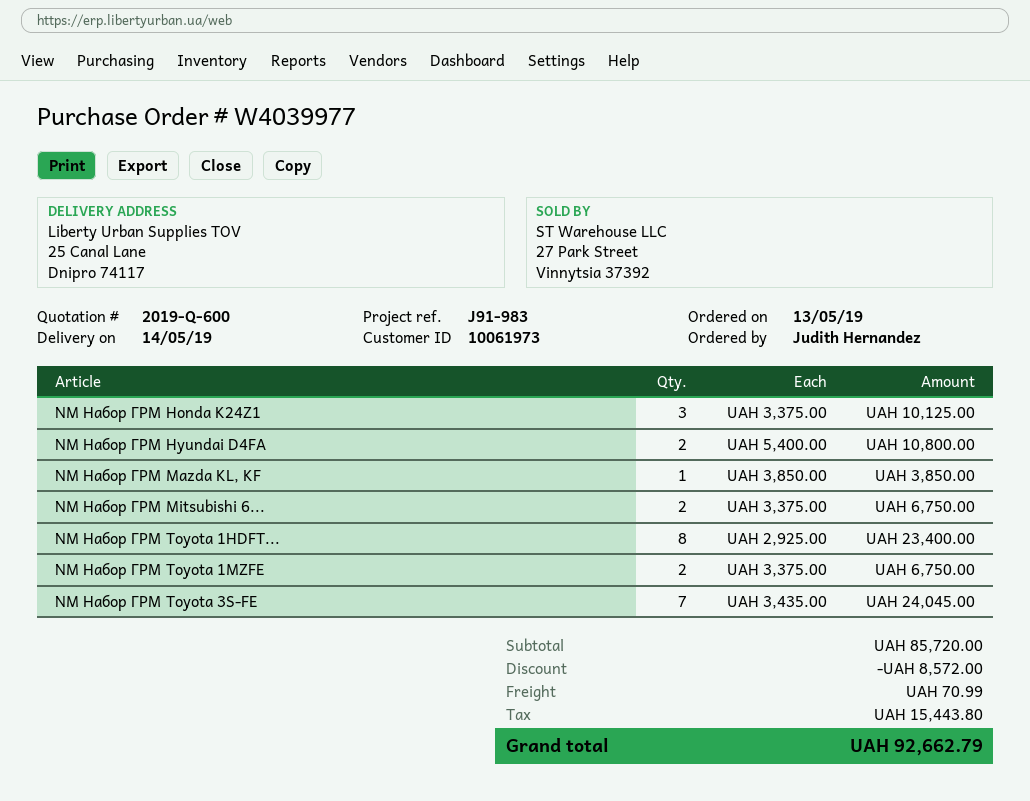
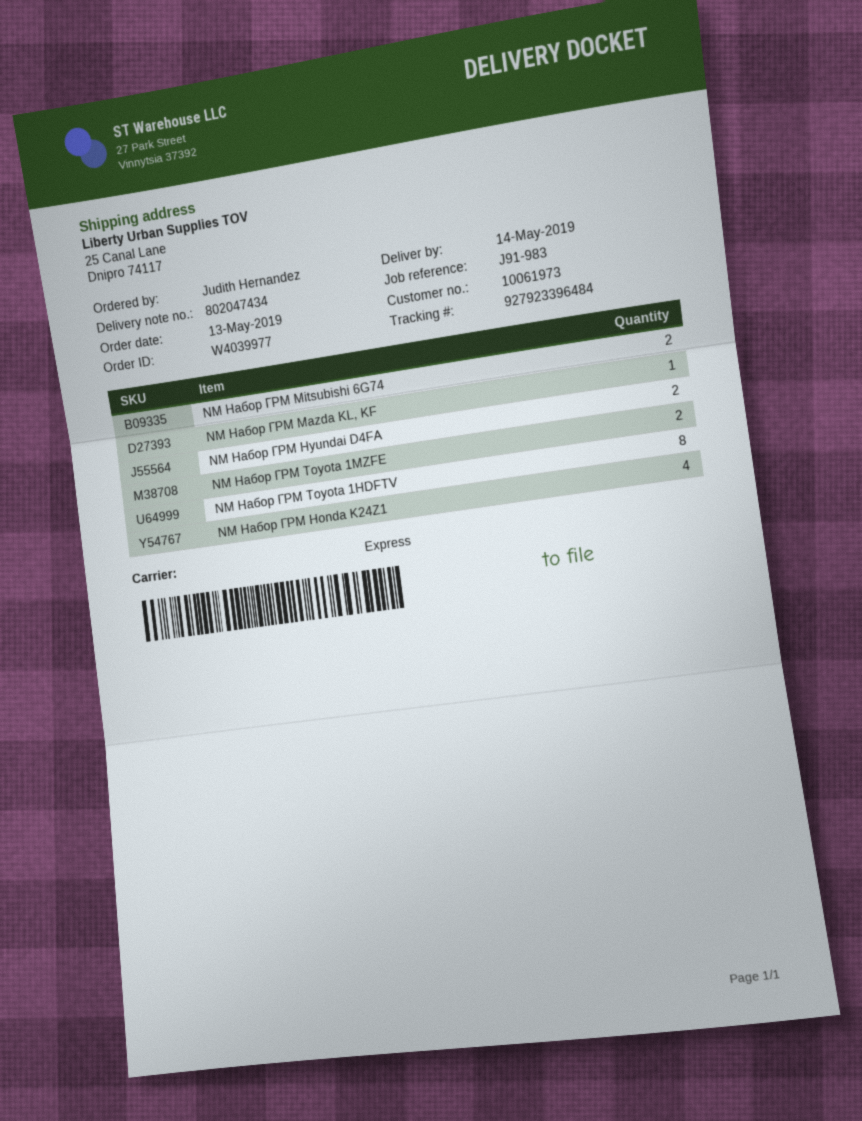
NM Набор ГРМ Honda K24Z1: 3 -> 4
NM Набор ГРМ Toyota 3S-FE: 7 -> none

